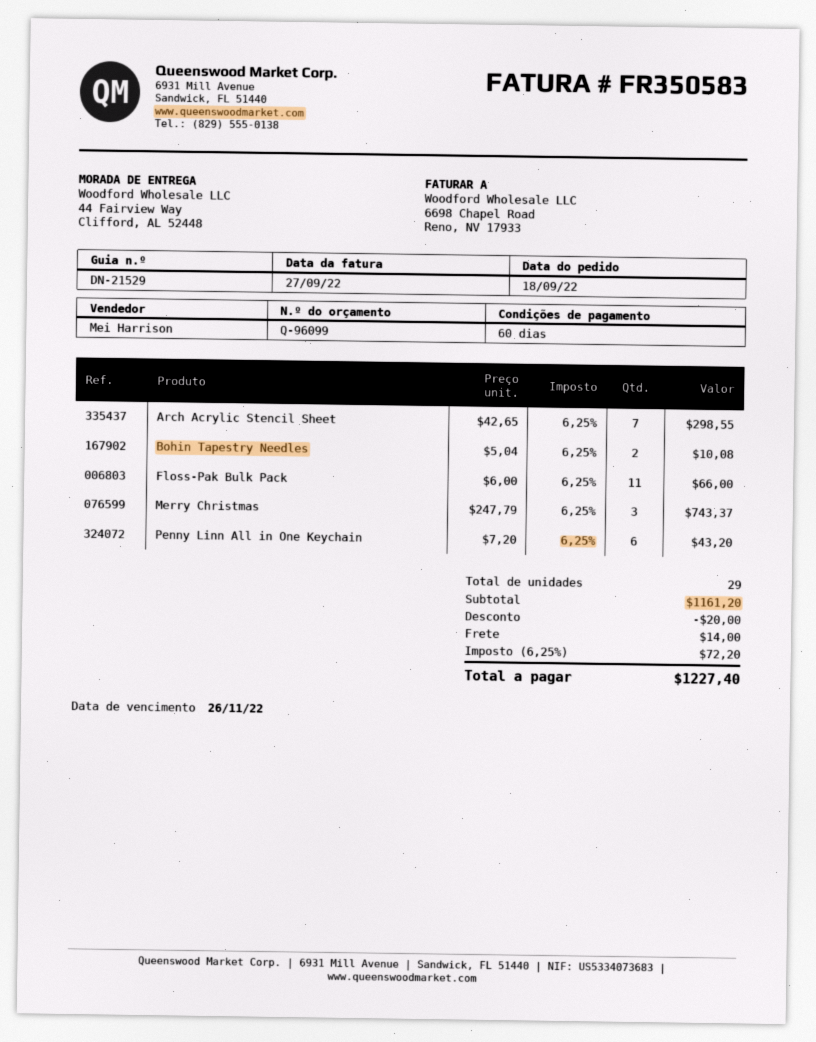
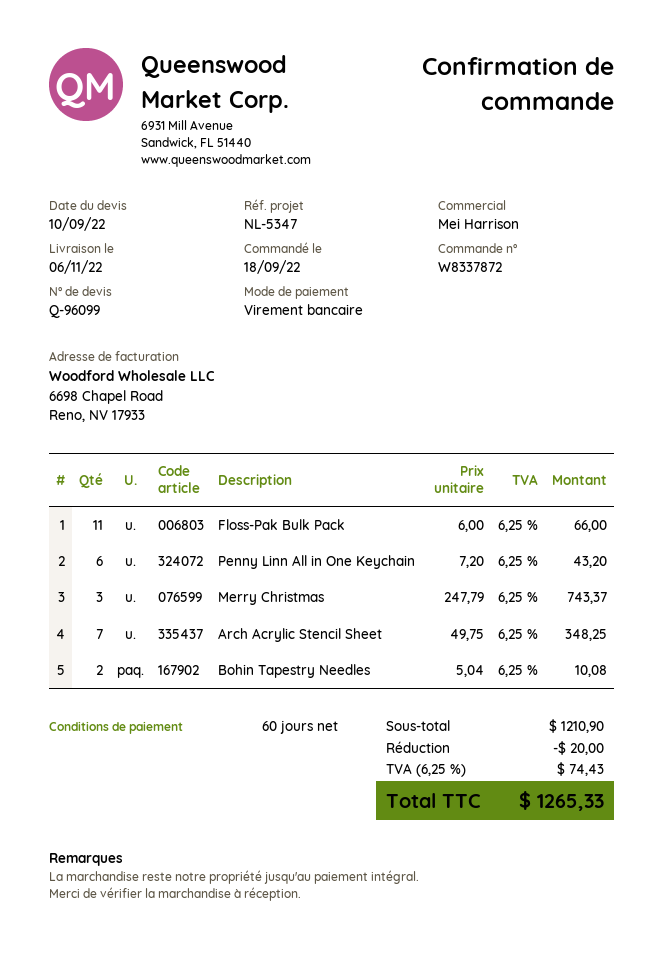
Arch Acrylic Stencil Sheet: 7 x 42.65 = 298.55 -> 7 x 49.75 = 348.25
subtotal: 1161.20 -> 1210.90
shipping: 14.00 -> none
tax: 6.25% = 72.20 -> 6.25% = 74.43
total: 1227.40 -> 1265.33

